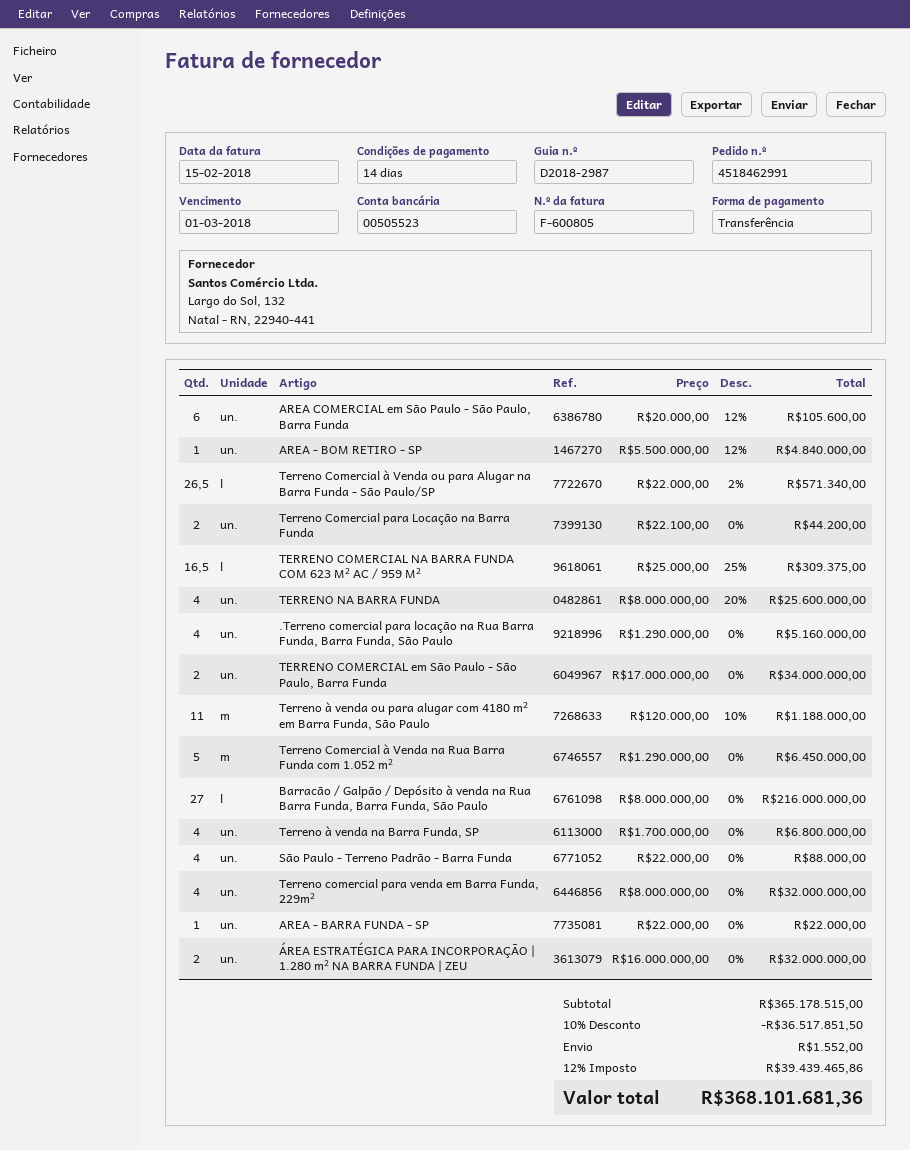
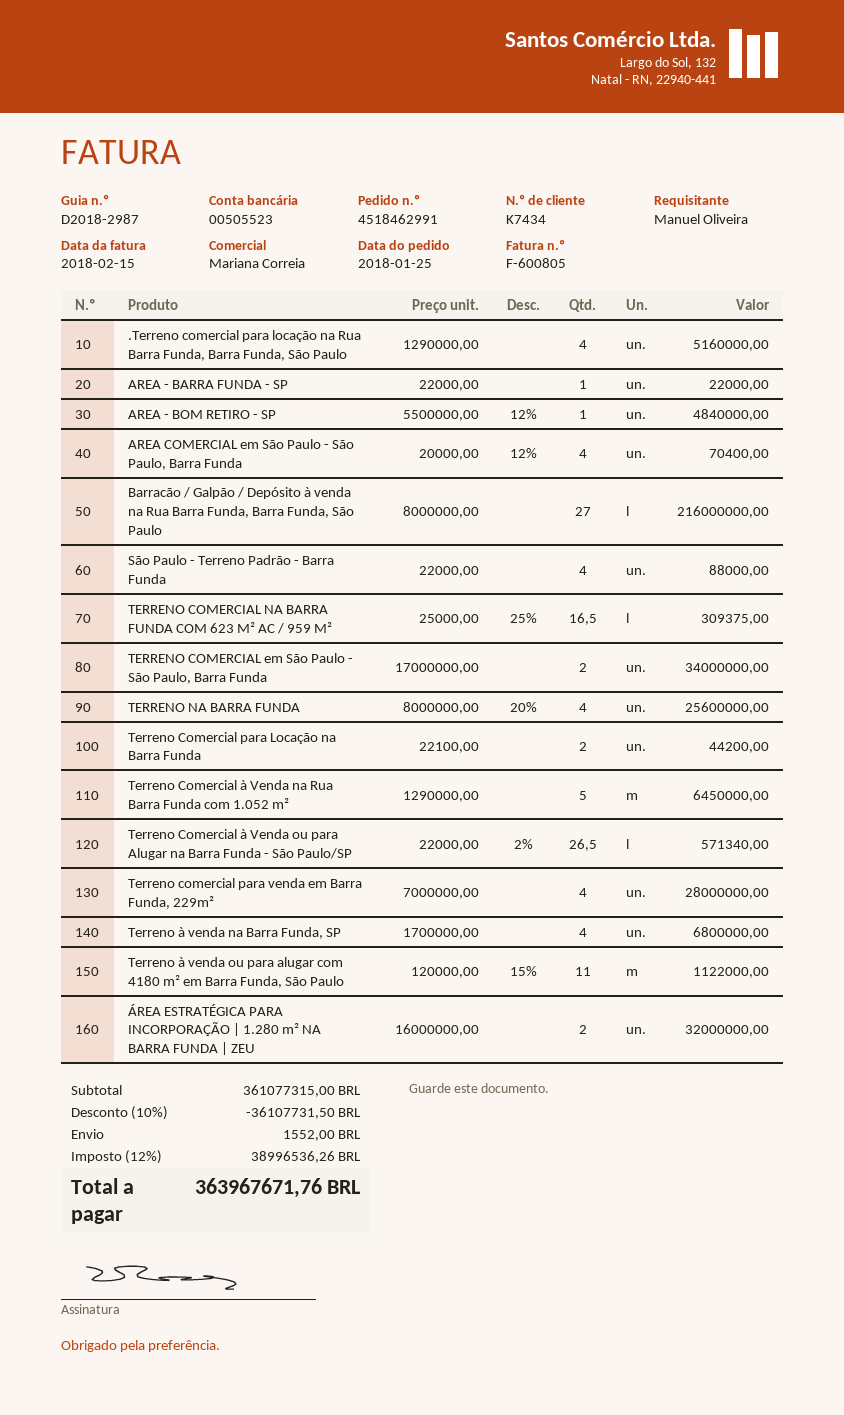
AREA COMERCIAL em São Paulo - São Paulo, Barra Funda: 6 x 20000.00 - 12% = 105600.00 -> 4 x 20000.00 - 12% = 70400.00
Terreno à venda ou para alugar com 4180 m² em Barra Funda, São Paulo: 11 x 120000.00 - 10% = 1188000.00 -> 11 x 120000.00 - 15% = 1122000.00
Terreno comercial para venda em Barra Funda, 229m²: 4 x 8000000.00 = 32000000.00 -> 4 x 7000000.00 = 28000000.00
subtotal: 365178515.00 -> 361077315.00
discount: 10% = 36517851.50 -> 10% = 36107731.50
tax: 12% = 39439465.86 -> 12% = 38996536.26
total: 368101681.36 -> 363967671.76

